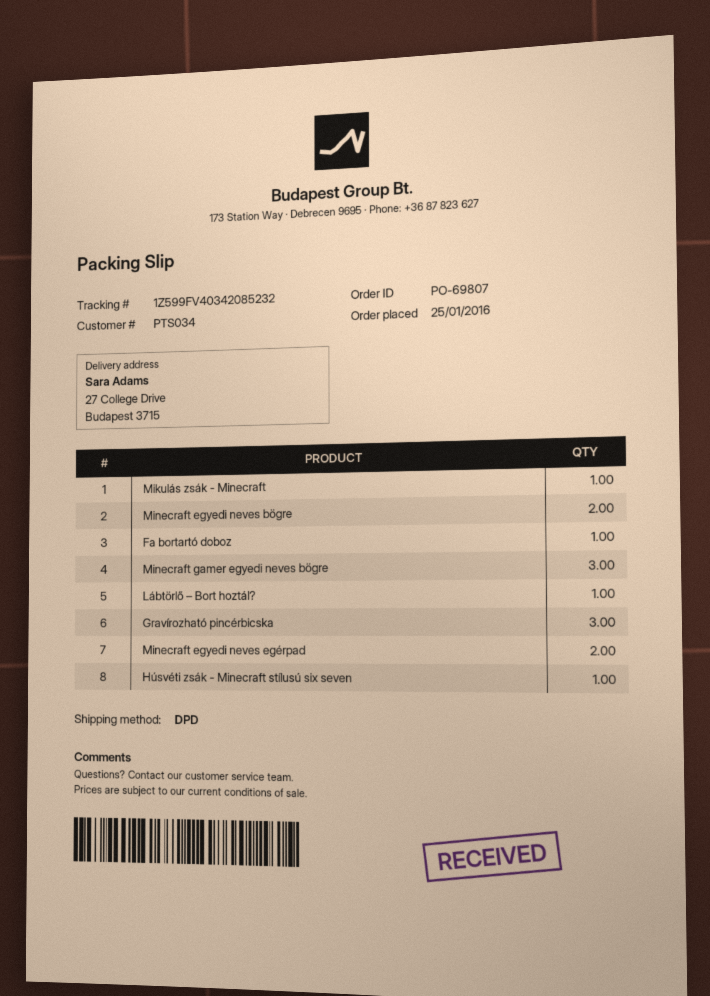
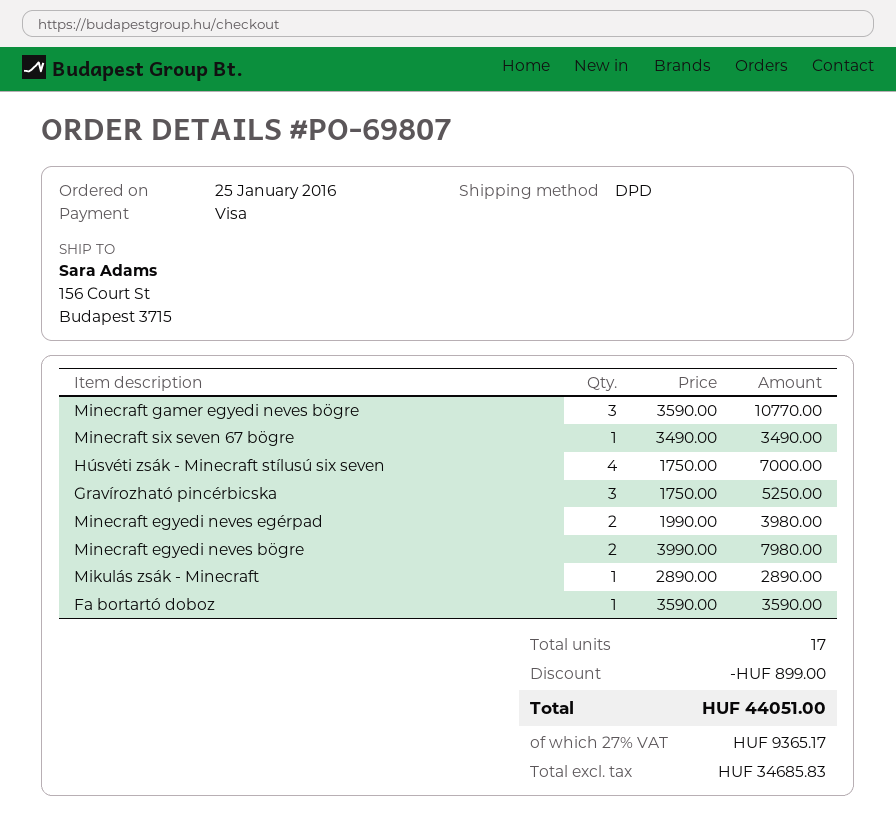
ship to: 27 College Drive, Budapest 3715 -> 156 Court St, Budapest 3715
Lábtörlő – Bort hoztál?: 1 -> none
Húsvéti zsák - Minecraft stílusú six seven: 1 -> 4
Minecraft six seven 67 bögre: none -> 1

